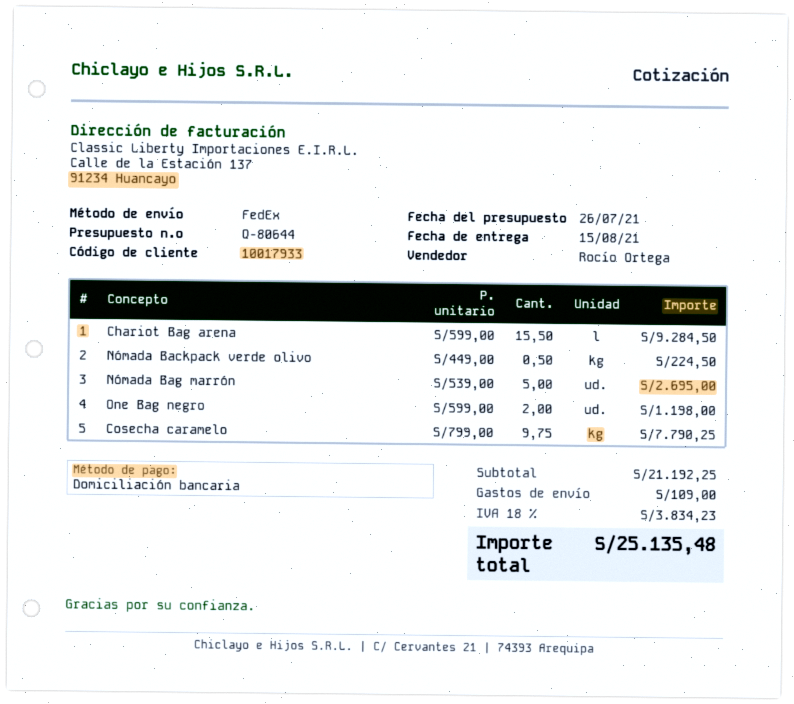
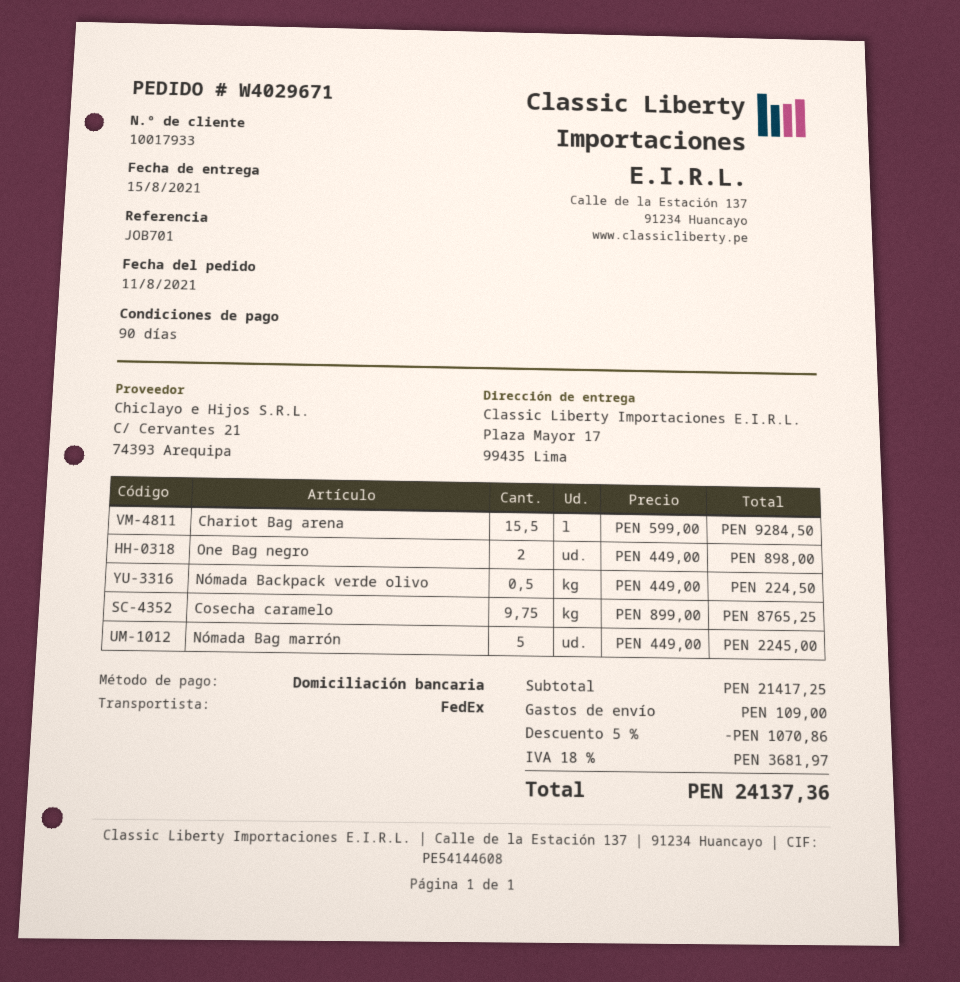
Nómada Bag marrón: 5 x 539.00 = 2695.00 -> 5 x 449.00 = 2245.00
One Bag negro: 2 x 599.00 = 1198.00 -> 2 x 449.00 = 898.00
Cosecha caramelo: 9.75 x 799.00 = 7790.25 -> 9.75 x 899.00 = 8765.25
subtotal: 21192.25 -> 21417.25
discount: none -> 5% = 1070.86
tax: 18% = 3834.23 -> 18% = 3681.97
total: 25135.48 -> 24137.36

